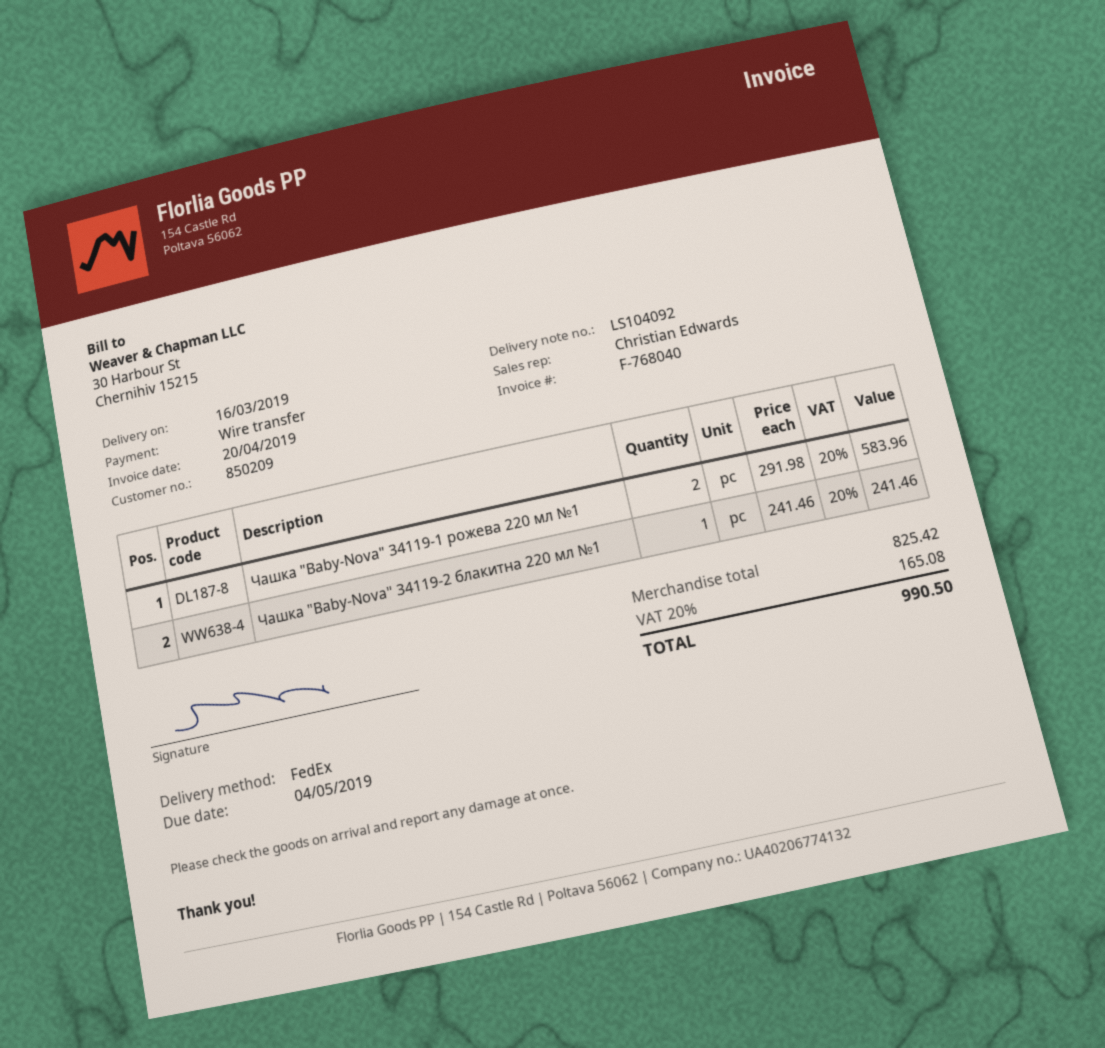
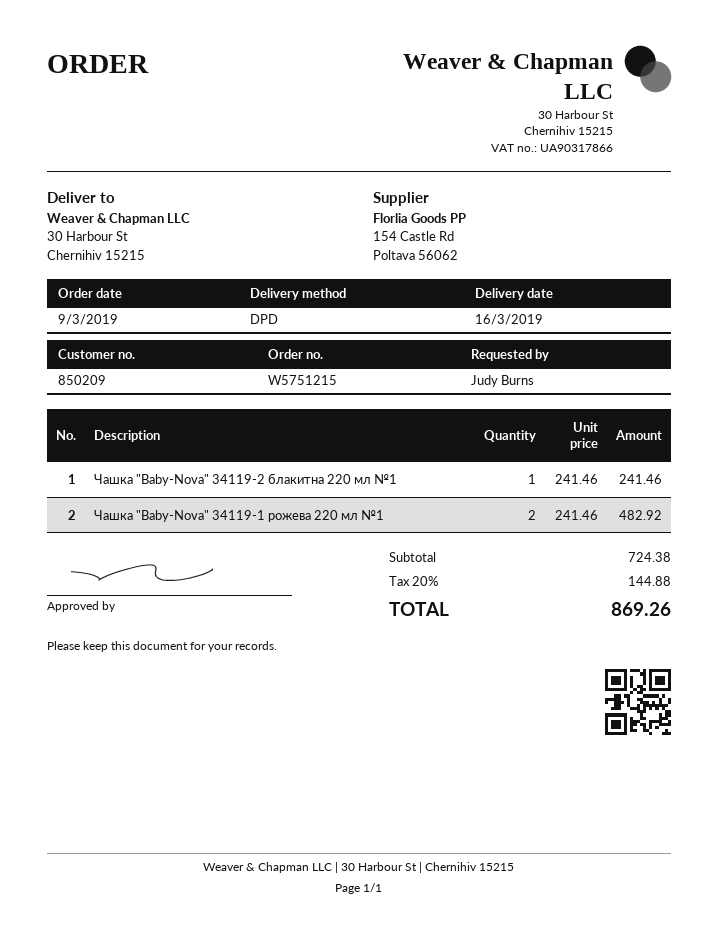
shipping method: FedEx -> DPD
Чашка "Baby-Nova" 34119-1 рожева 220 мл №1: 2 x 291.98 = 583.96 -> 2 x 241.46 = 482.92
subtotal: 825.42 -> 724.38
tax: 20% = 165.08 -> 20% = 144.88
total: 990.50 -> 869.26

